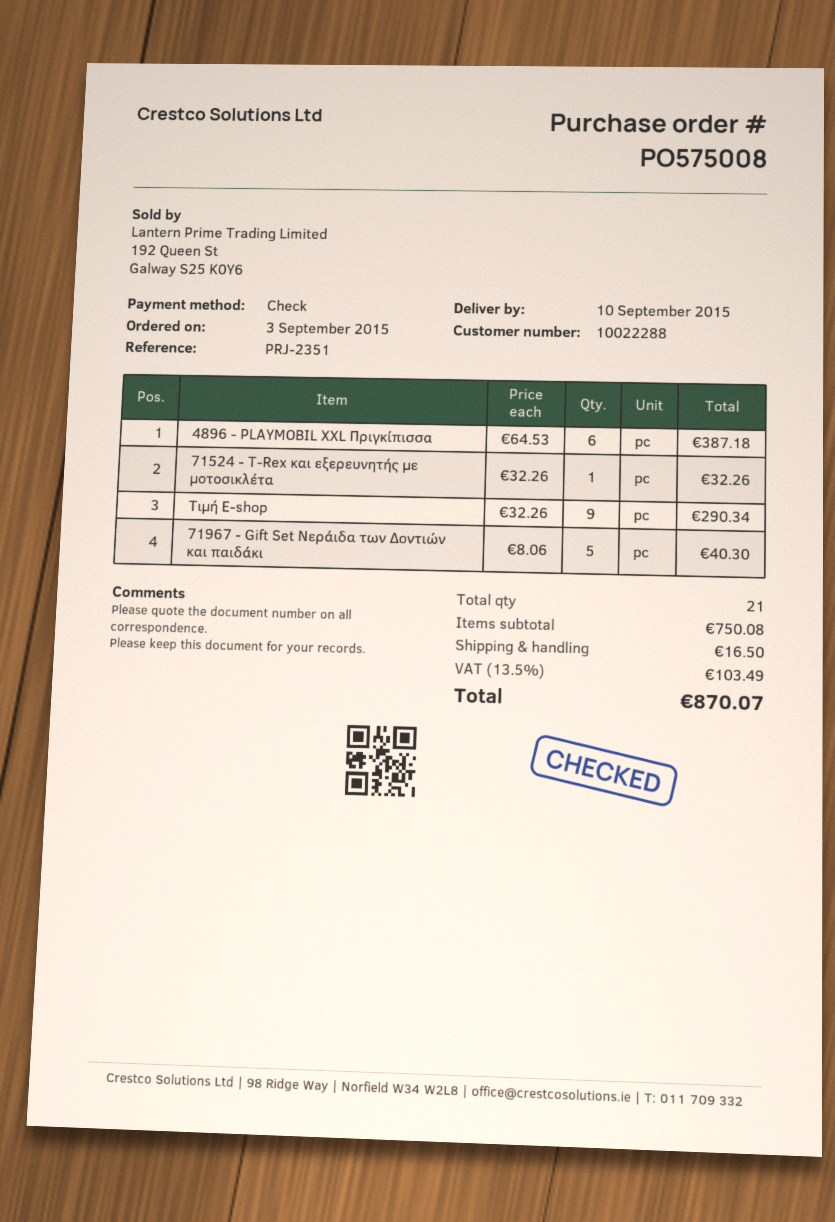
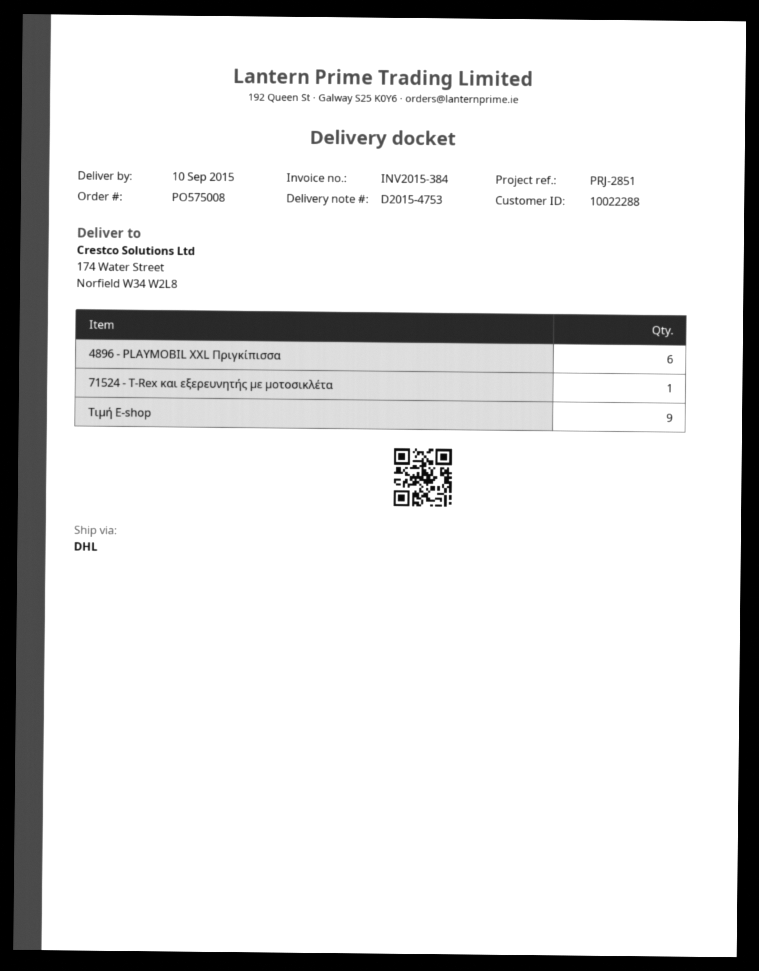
reference: PRJ-2351 -> PRJ-2851
71967 - Gift Set Νεράιδα των Δοντιών και παιδάκι: 5 -> none

